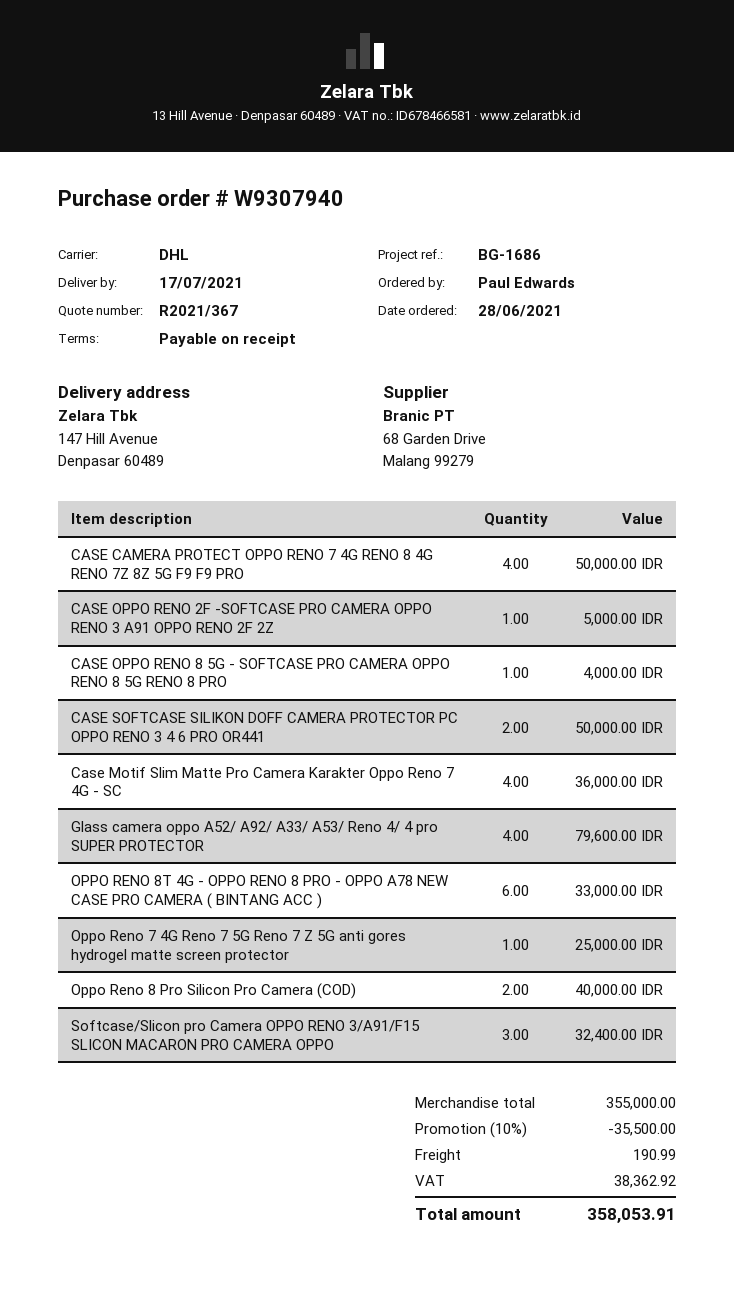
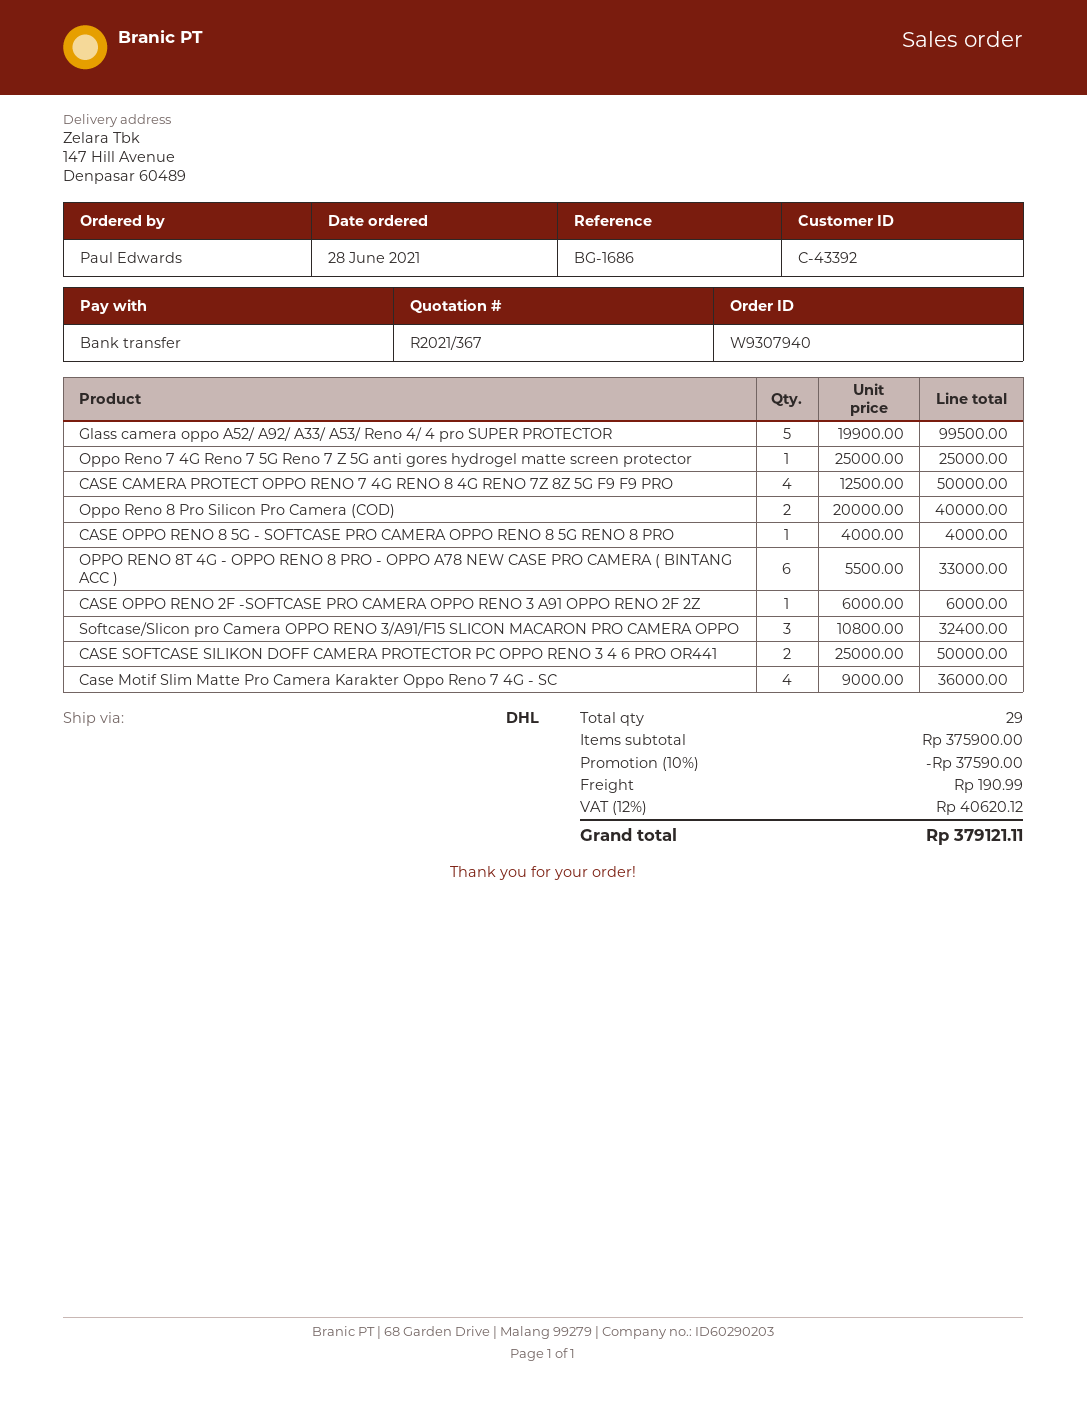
CASE OPPO RENO 2F -SOFTCASE PRO CAMERA OPPO RENO 3 A91 OPPO RENO 2F 2Z: 1 for 5000.00 -> 1 for 6000.00
Glass camera oppo A52/ A92/ A33/ A53/ Reno 4/ 4 pro SUPER PROTECTOR: 4 for 79600.00 -> 5 for 99500.00
subtotal: 355000.00 -> 375900.00
discount: 10% = 35500.00 -> 10% = 37590.00
tax: 38362.92 -> 40620.12
total: 358053.91 -> 379121.11

